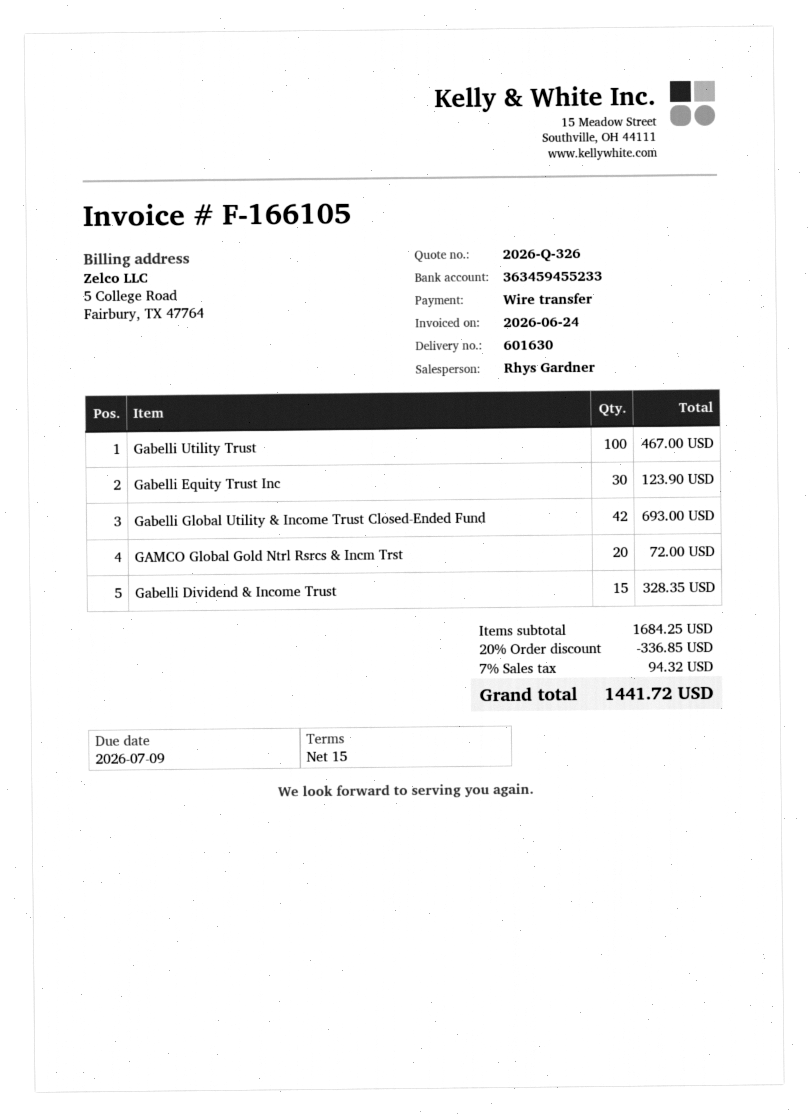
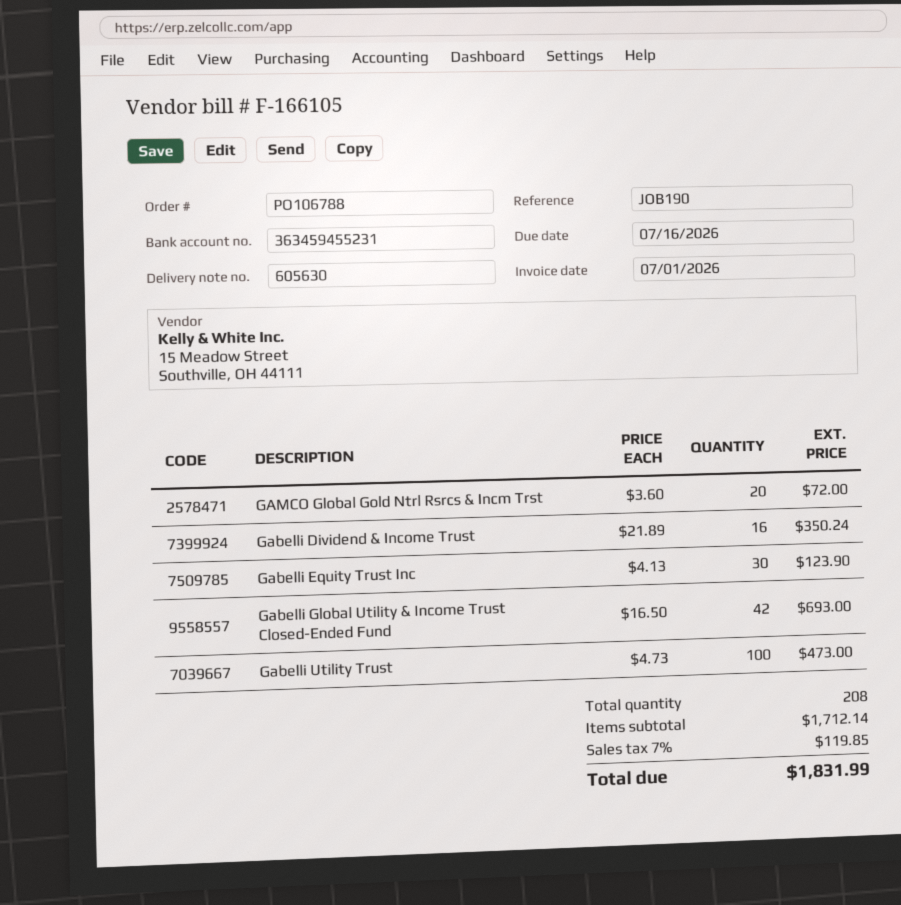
delivery note number: 601630 -> 605630
invoice date: 2026-06-24 -> 2026-07-01
due date: 2026-07-09 -> 2026-07-16
bank account: 363459455233 -> 363459455231
Gabelli Utility Trust: 100 for 467.00 -> 100 for 473.00
Gabelli Dividend & Income Trust: 15 for 328.35 -> 16 for 350.24
subtotal: 1684.25 -> 1712.14
discount: 20% = 336.85 -> none
tax: 7% = 94.32 -> 7% = 119.85
total: 1441.72 -> 1831.99

